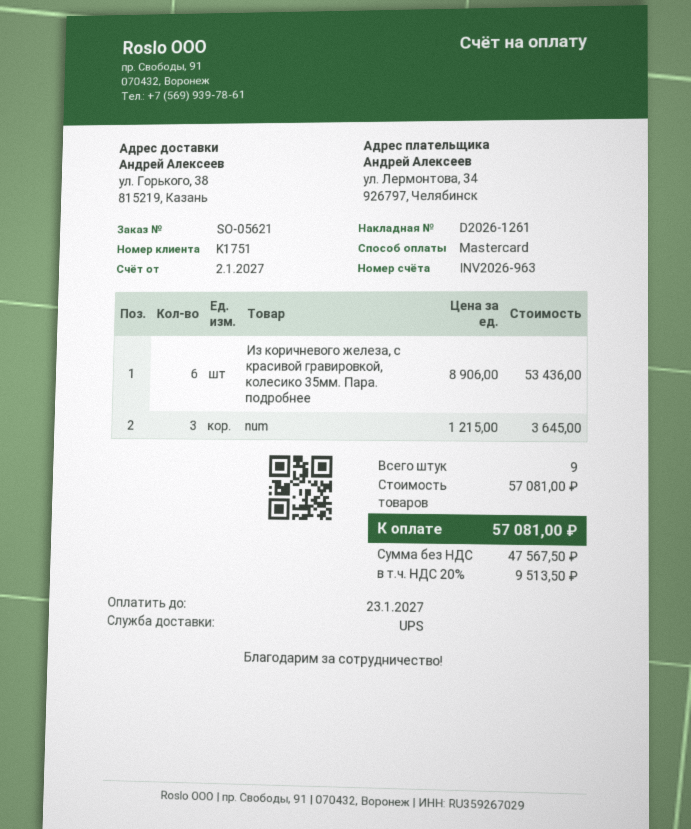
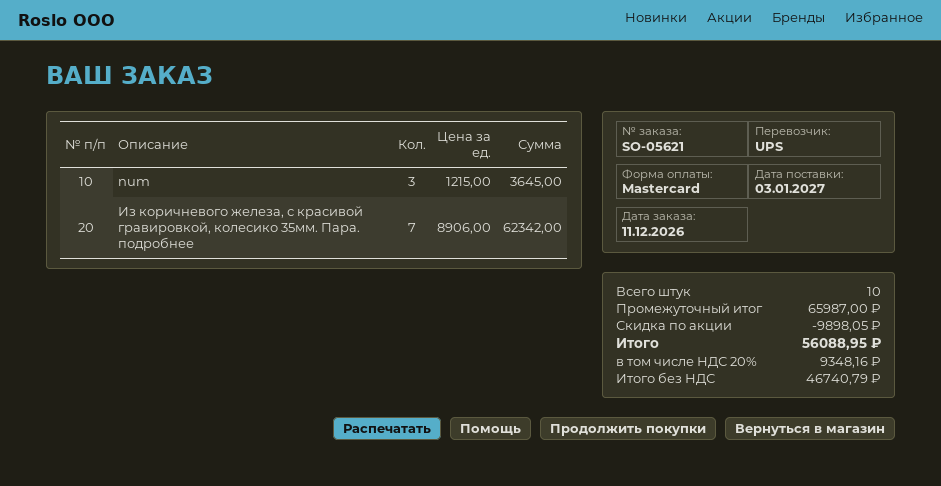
Из коричневого железа, с красивой гравировкой, колесико 35мм. Пара. подробнее: 6 x 8906.00 = 53436.00 -> 7 x 8906.00 = 62342.00
total quantity: 9 -> 10
subtotal: 57081.00 -> 65987.00
discount: none -> 9898.05
net: 47567.50 -> 46740.79
tax: 20% = 9513.50 -> 20% = 9348.16
total: 57081.00 -> 56088.95

